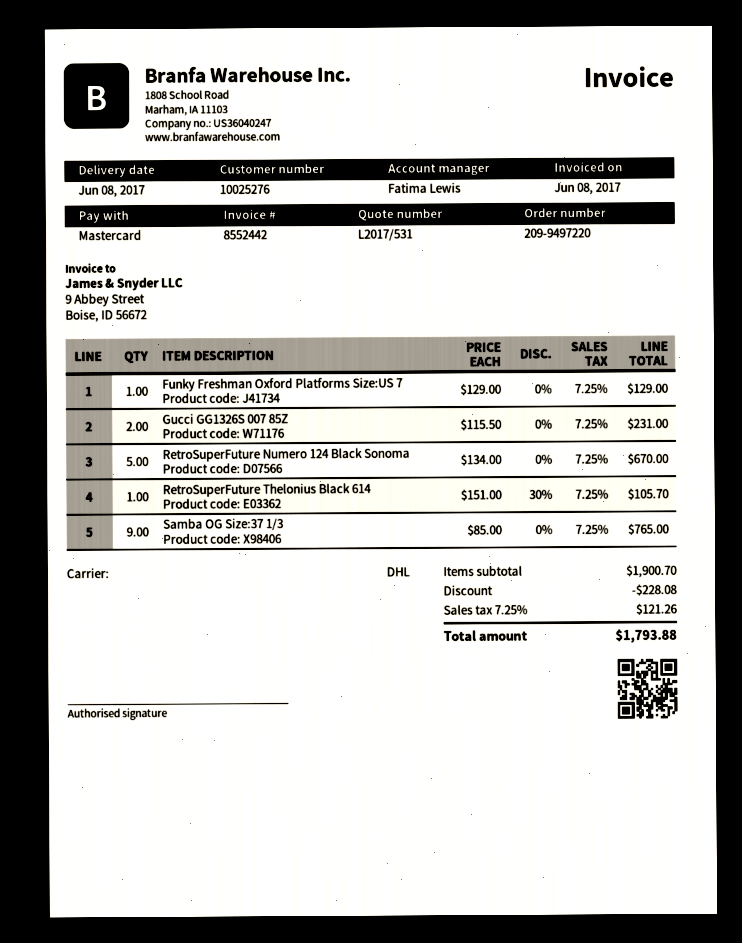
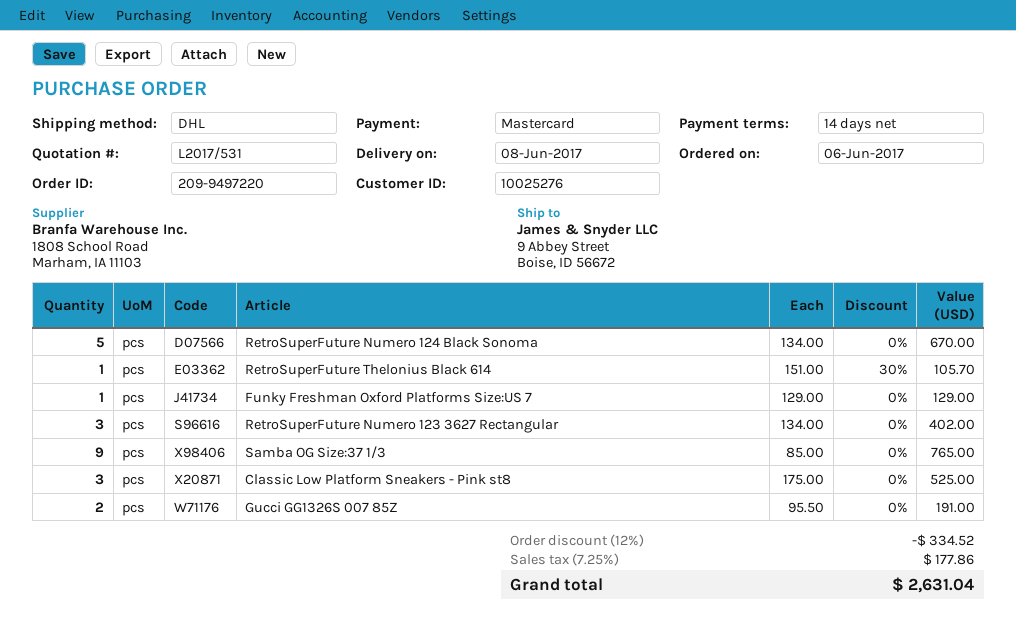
Gucci GG1326S 007 85Z: 2 x 115.50 = 231.00 -> 2 x 95.50 = 191.00
RetroSuperFuture Numero 123 3627 Rectangular: none -> 3 x 134.00 = 402.00
Classic Low Platform Sneakers - Pink st8: none -> 3 x 175.00 = 525.00
discount: 228.08 -> 334.52
tax: 7.25% = 121.26 -> 7.25% = 177.86
total: 1793.88 -> 2631.04

